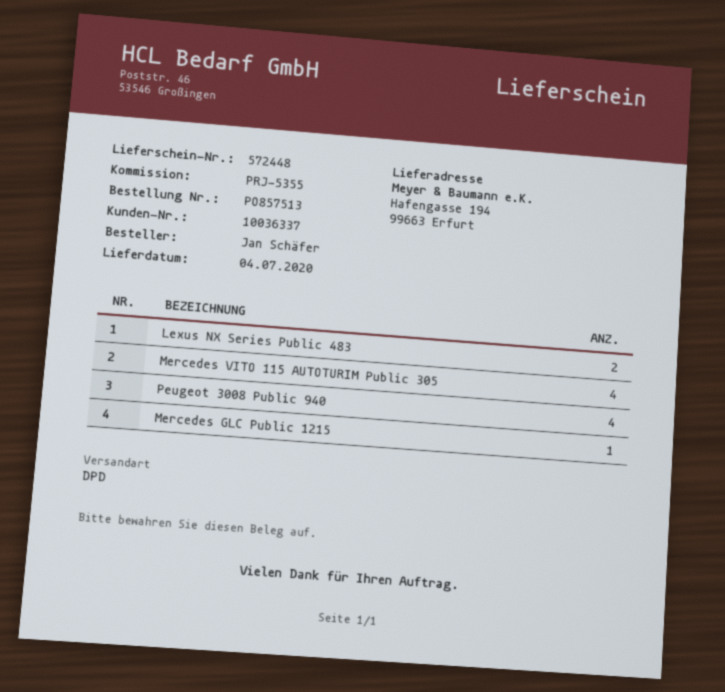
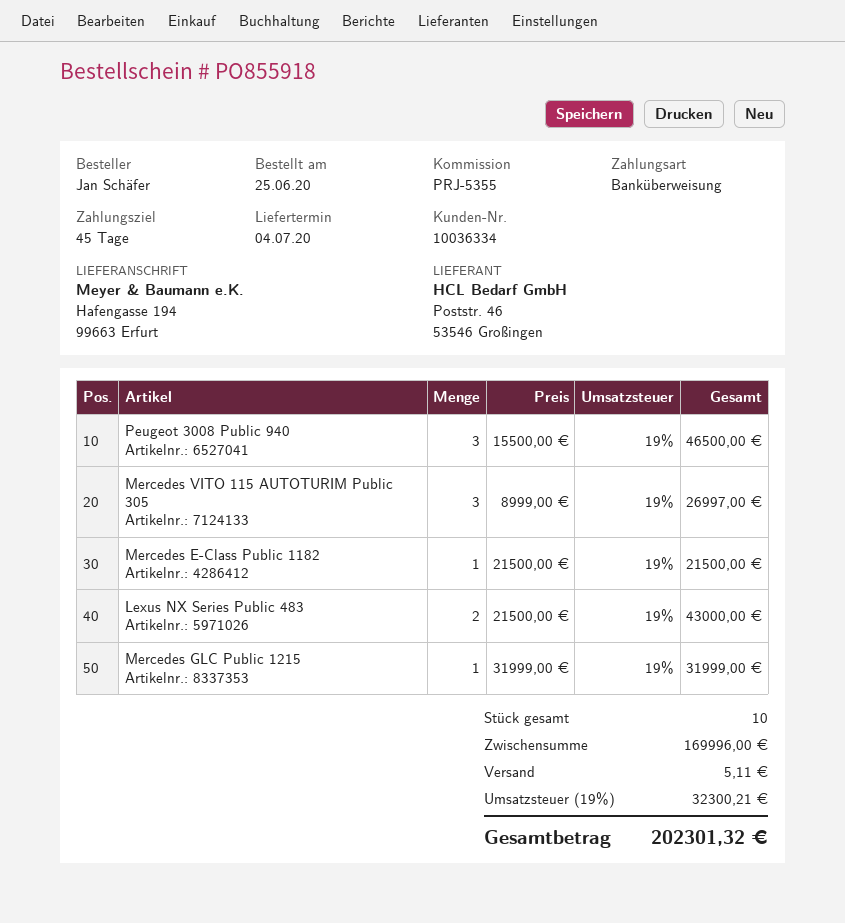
order number: PO857513 -> PO855918
customer number: 10036337 -> 10036334
Mercedes VITO 115 AUTOTURIM Public 305: 4 -> 3
Peugeot 3008 Public 940: 4 -> 3
Mercedes E-Class Public 1182: none -> 1

